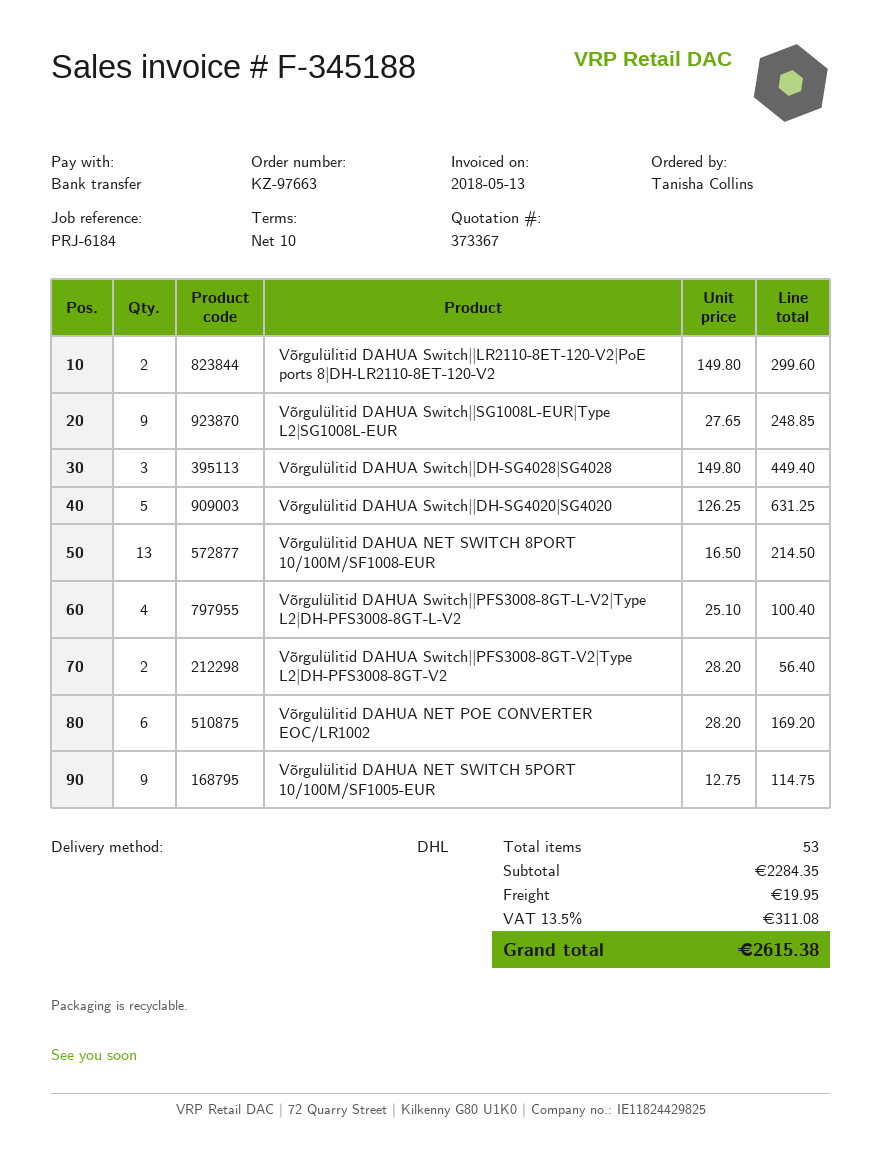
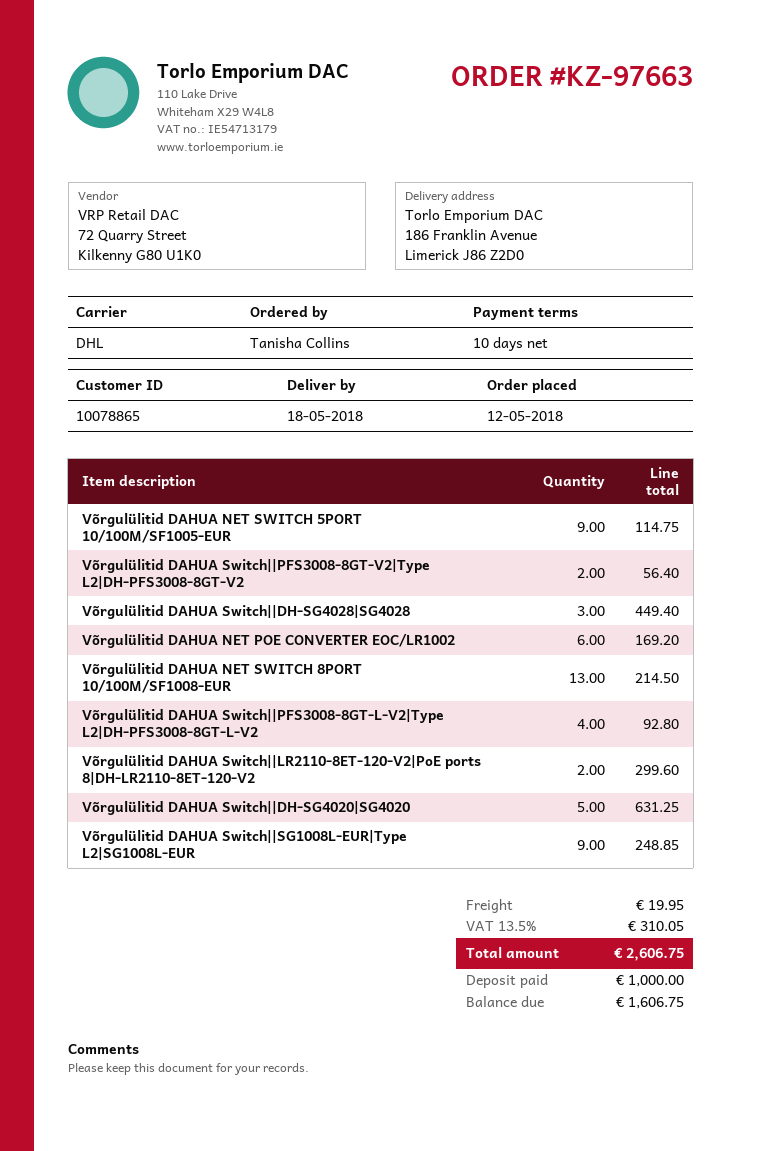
Võrgulülitid DAHUA Switch||PFS3008-8GT-L-V2|Type L2|DH-PFS3008-8GT-L-V2: 4 for 100.40 -> 4 for 92.80
tax: 13.5% = 311.08 -> 13.5% = 310.05
total: 2615.38 -> 2606.75

